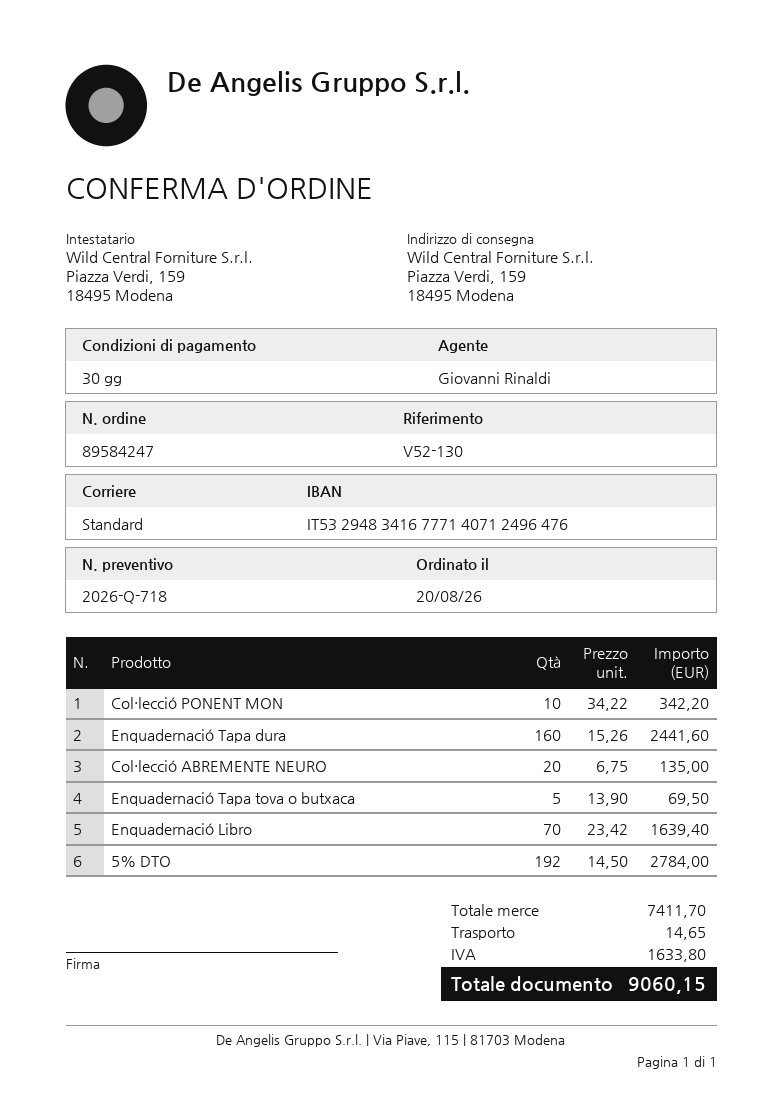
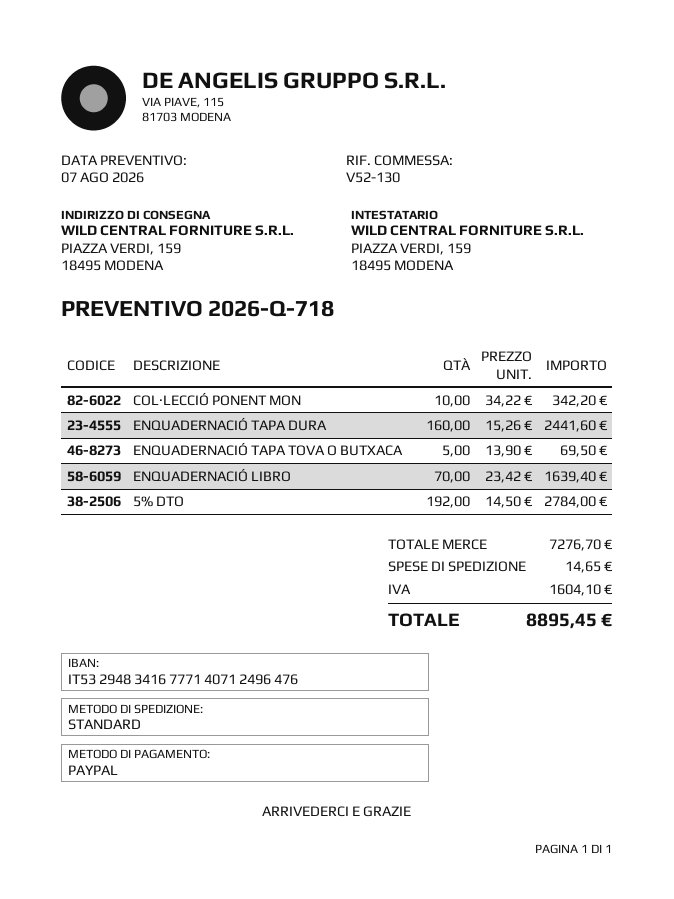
Col·lecció ABREMENTE NEURO: 20 x 6.75 = 135.00 -> none
subtotal: 7411.70 -> 7276.70
tax: 1633.80 -> 1604.10
total: 9060.15 -> 8895.45

